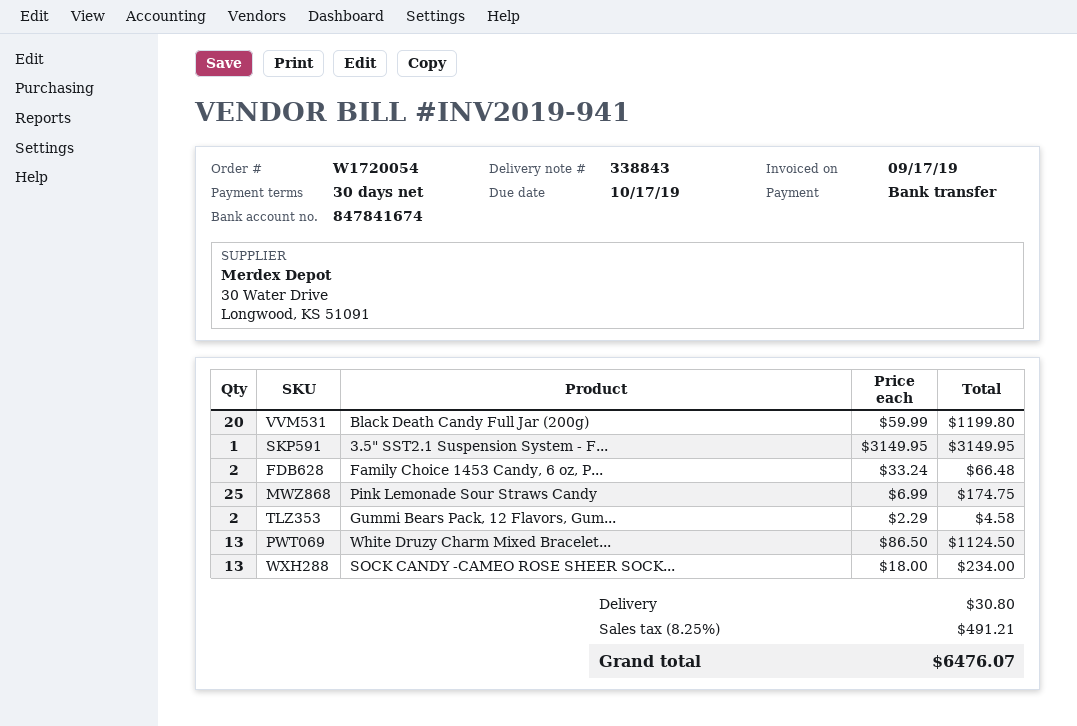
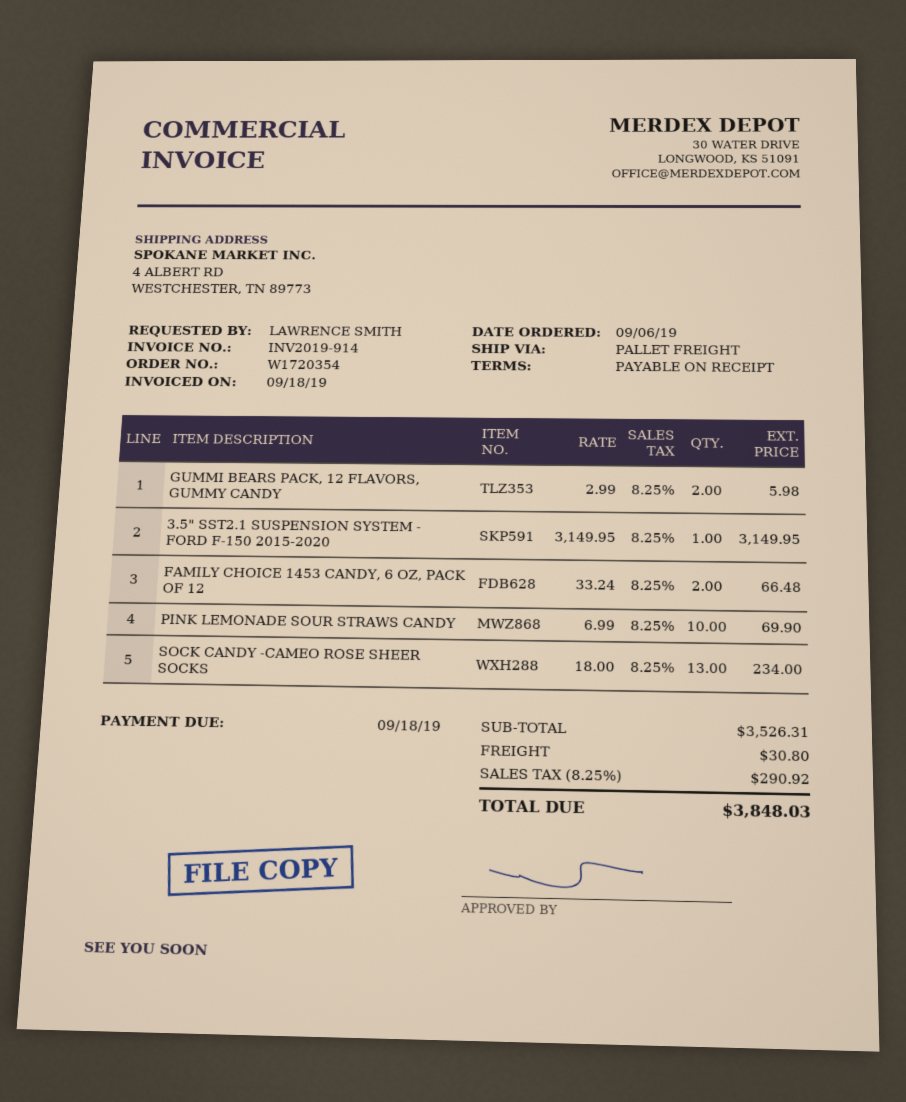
order number: W1720054 -> W1720354
invoice number: INV2019-941 -> INV2019-914
invoice date: 2019-09-17 -> 2019-09-18
payment terms: 30 days -> on receipt
due date: 2019-10-17 -> 2019-09-18
Black Death Candy Full Jar (200g): 20 x 59.99 = 1199.80 -> none
Pink Lemonade Sour Straws Candy: 25 x 6.99 = 174.75 -> 10 x 6.99 = 69.90
Gummi Bears Pack, 12 Flavors, Gum...: 2 x 2.29 = 4.58 -> 2 x 2.99 = 5.98
White Druzy Charm Mixed Bracelet...: 13 x 86.50 = 1124.50 -> none
tax: 8.25% = 491.21 -> 8.25% = 290.92
total: 6476.07 -> 3848.03

